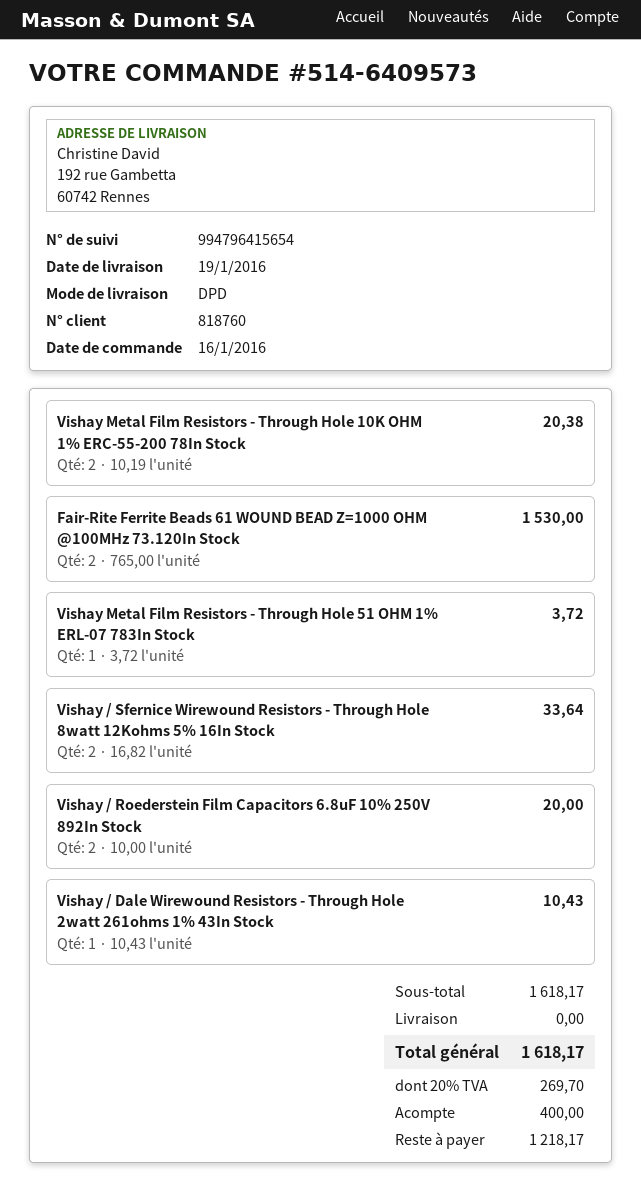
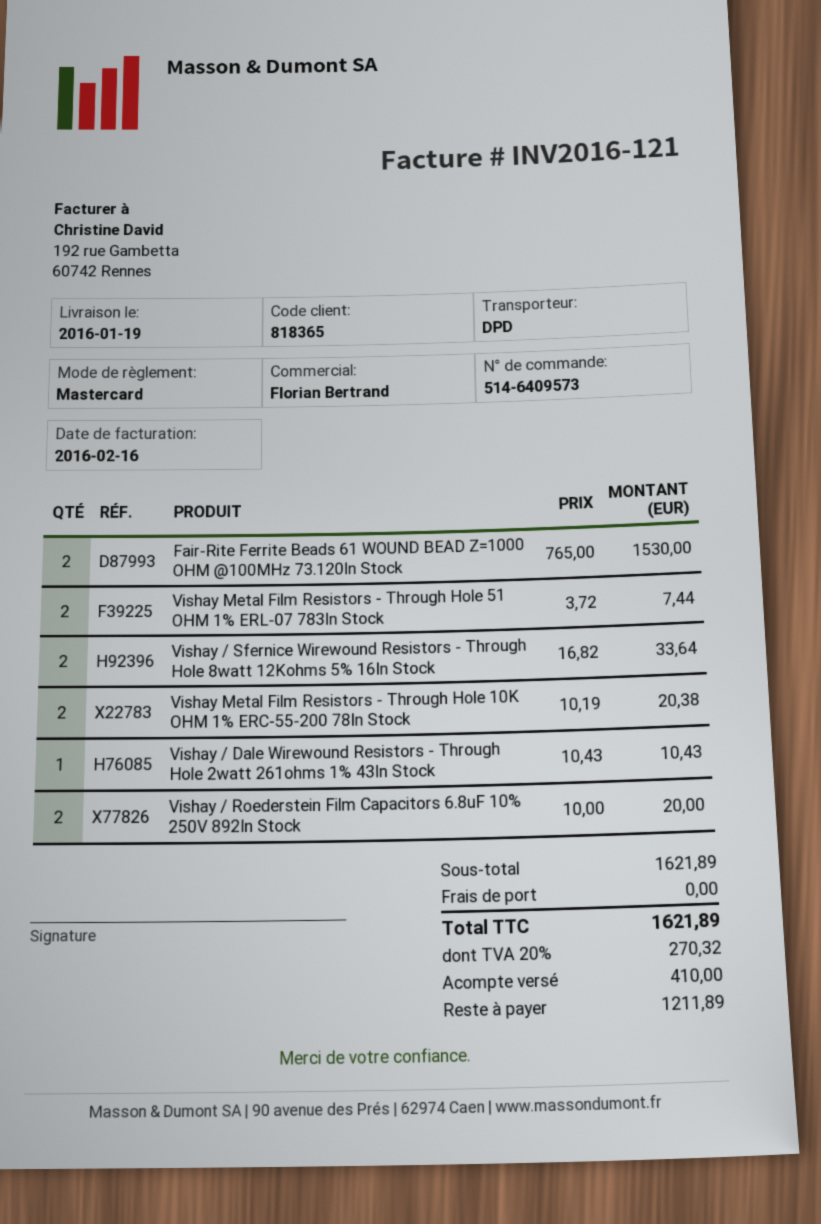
customer number: 818760 -> 818365
Vishay Metal Film Resistors - Through Hole 51 OHM 1% ERL-07 783In Stock: 1 x 3.72 = 3.72 -> 2 x 3.72 = 7.44
subtotal: 1618.17 -> 1621.89
tax: 20% = 269.70 -> 20% = 270.32
total: 1618.17 -> 1621.89
deposit: 400.00 -> 410.00
balance: 1218.17 -> 1211.89

